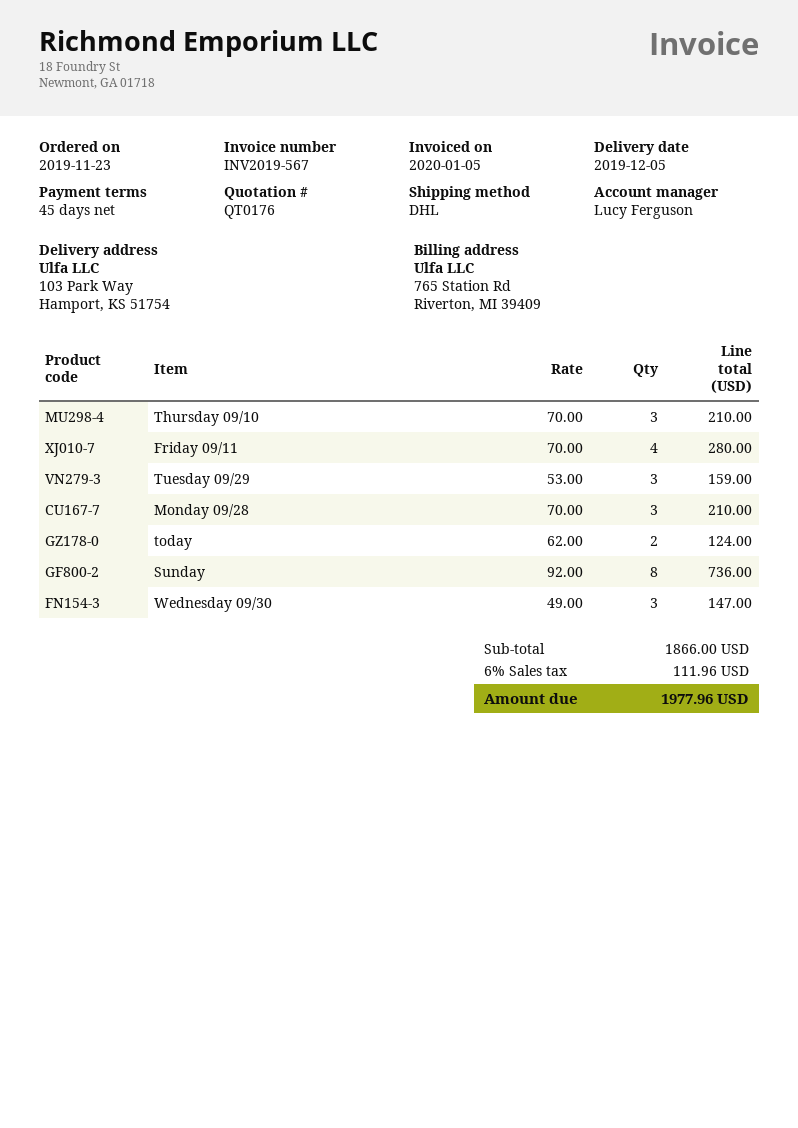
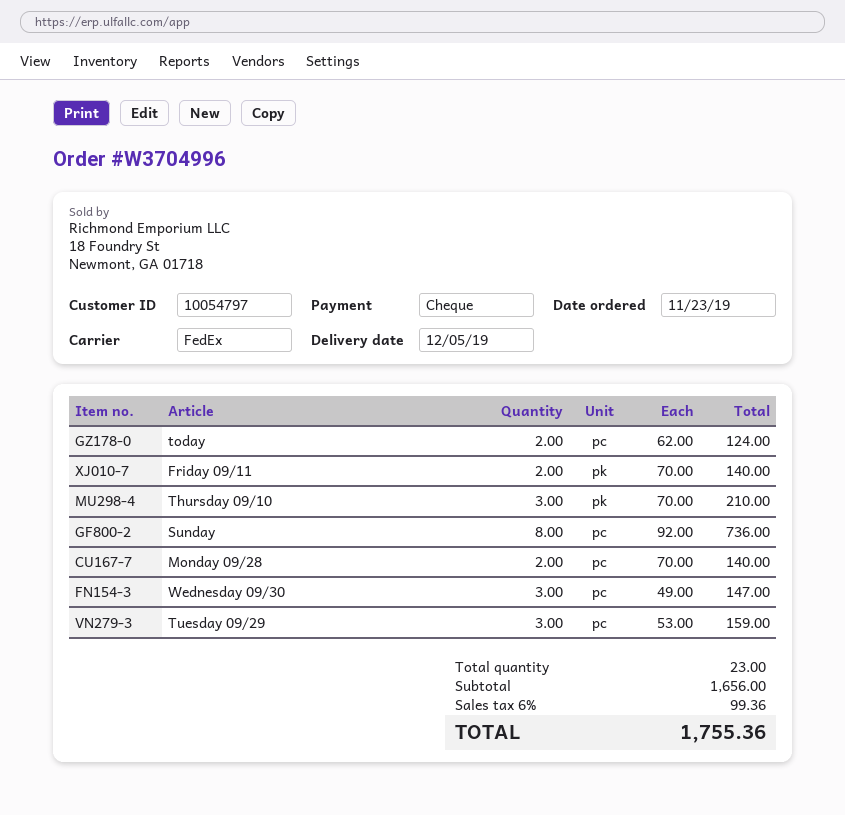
shipping method: DHL -> FedEx
Friday 09/11: 4 x 70.00 = 280.00 -> 2 x 70.00 = 140.00
Monday 09/28: 3 x 70.00 = 210.00 -> 2 x 70.00 = 140.00
subtotal: 1866.00 -> 1656.00
tax: 6% = 111.96 -> 6% = 99.36
total: 1977.96 -> 1755.36

